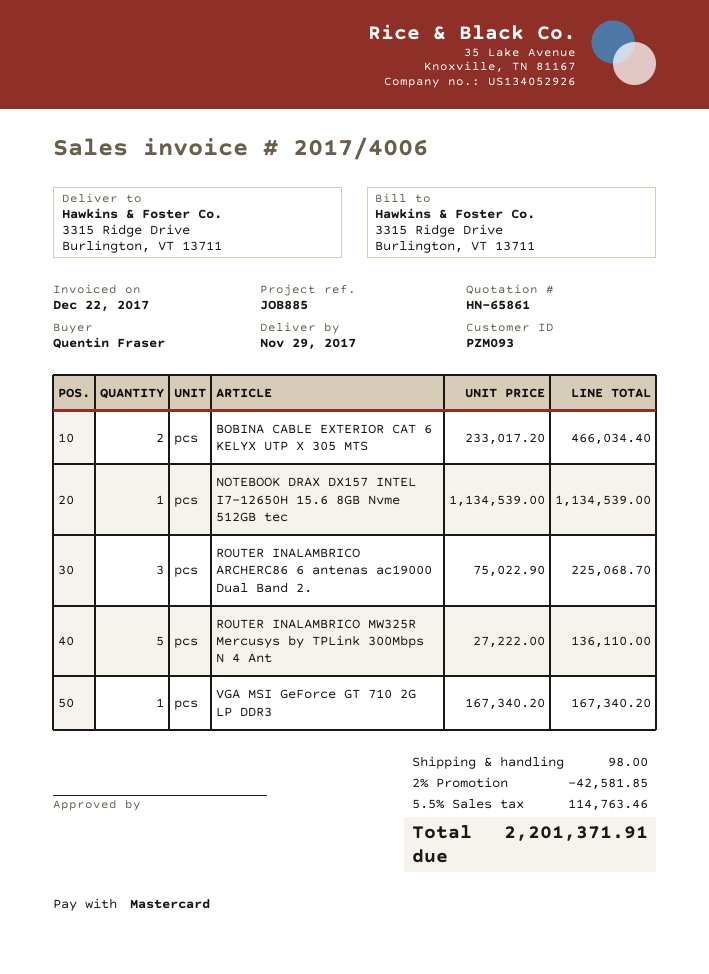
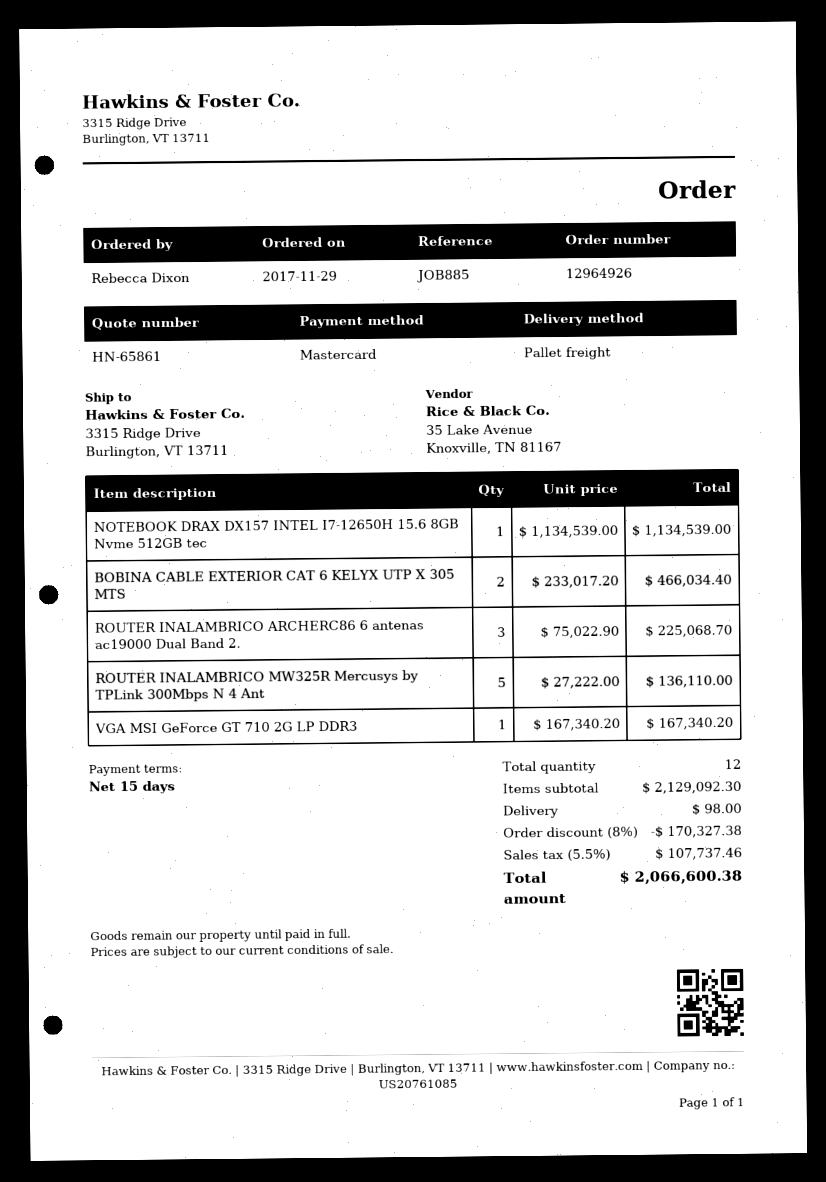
ordered by: Quentin Fraser -> Rebecca Dixon
discount: 2% = 42581.85 -> 8% = 170327.38
tax: 5.5% = 114763.46 -> 5.5% = 107737.46
total: 2201371.91 -> 2066600.38

